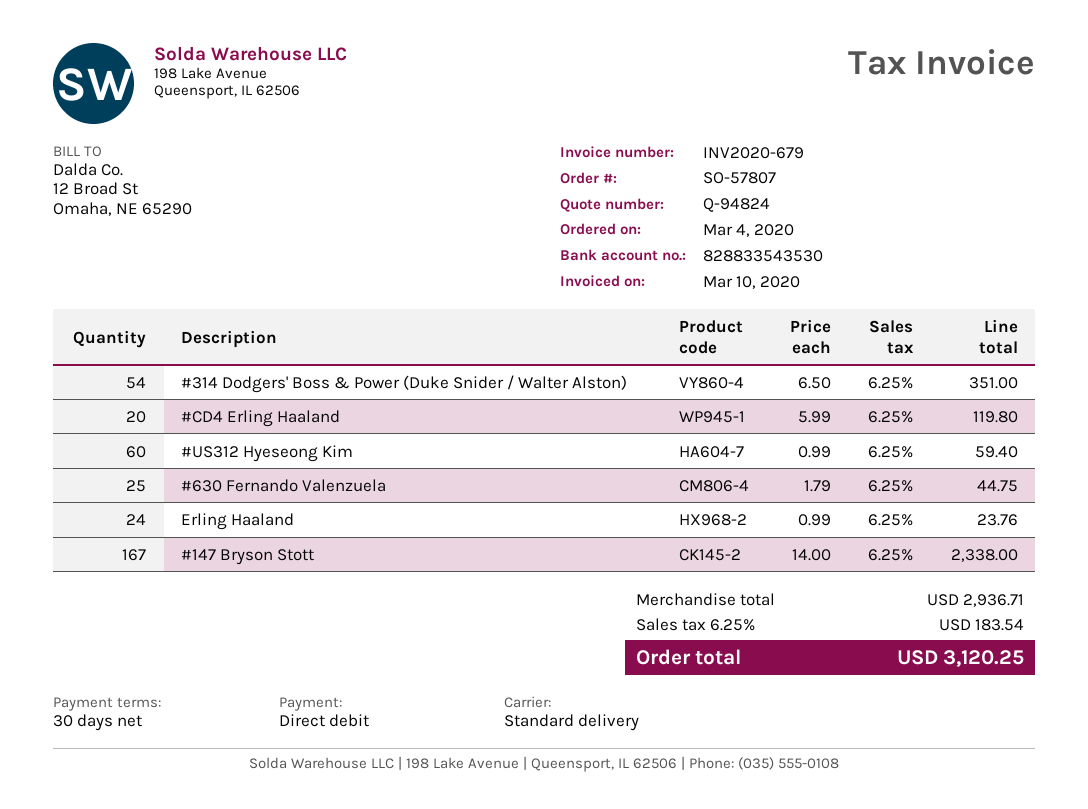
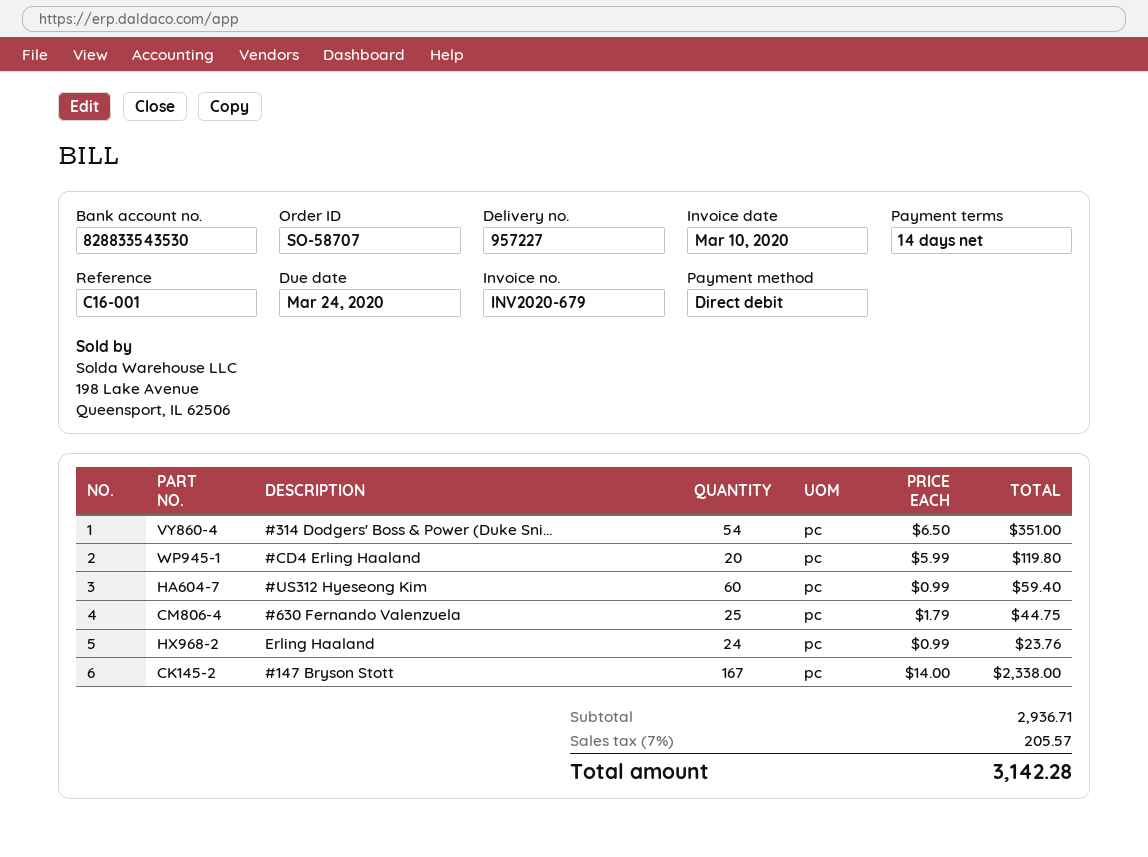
order number: SO-57807 -> SO-58707
payment terms: 30 days -> 14 days
tax: 6.25% = 183.54 -> 7% = 205.57
total: 3120.25 -> 3142.28

